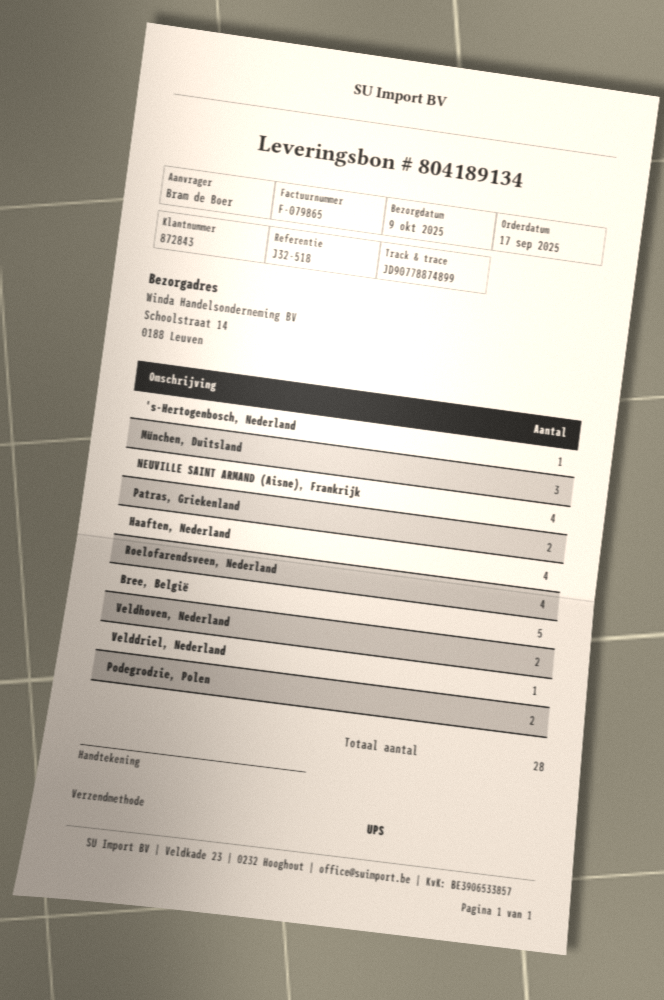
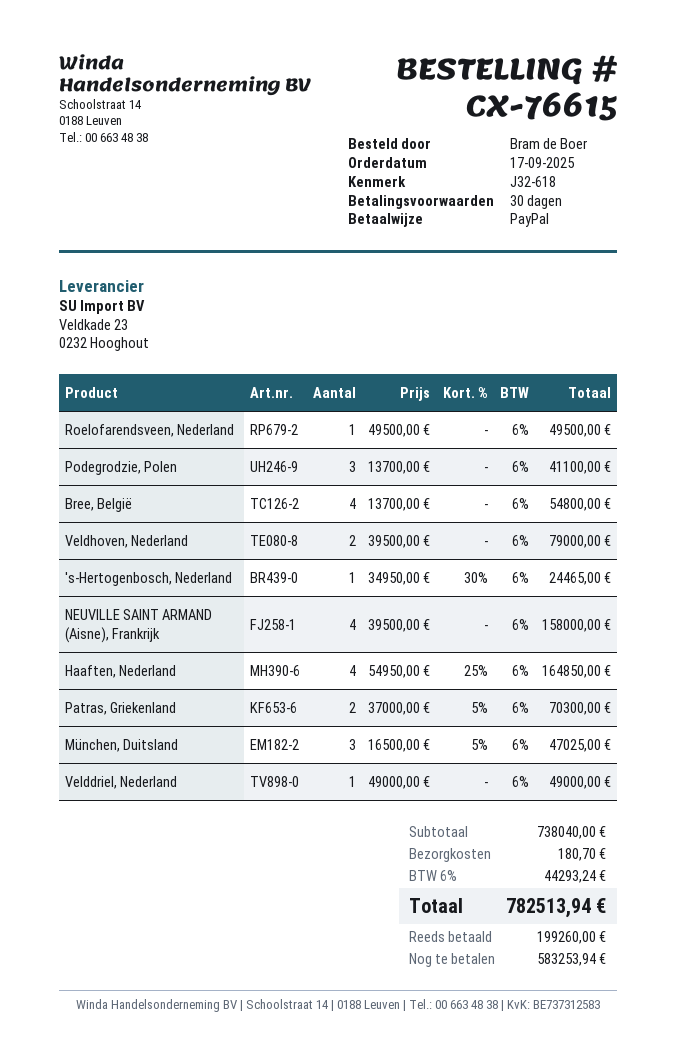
reference: J32-518 -> J32-618
Roelofarendsveen, Nederland: 4 -> 1
Bree, België: 5 -> 4
Podegrodzie, Polen: 2 -> 3

